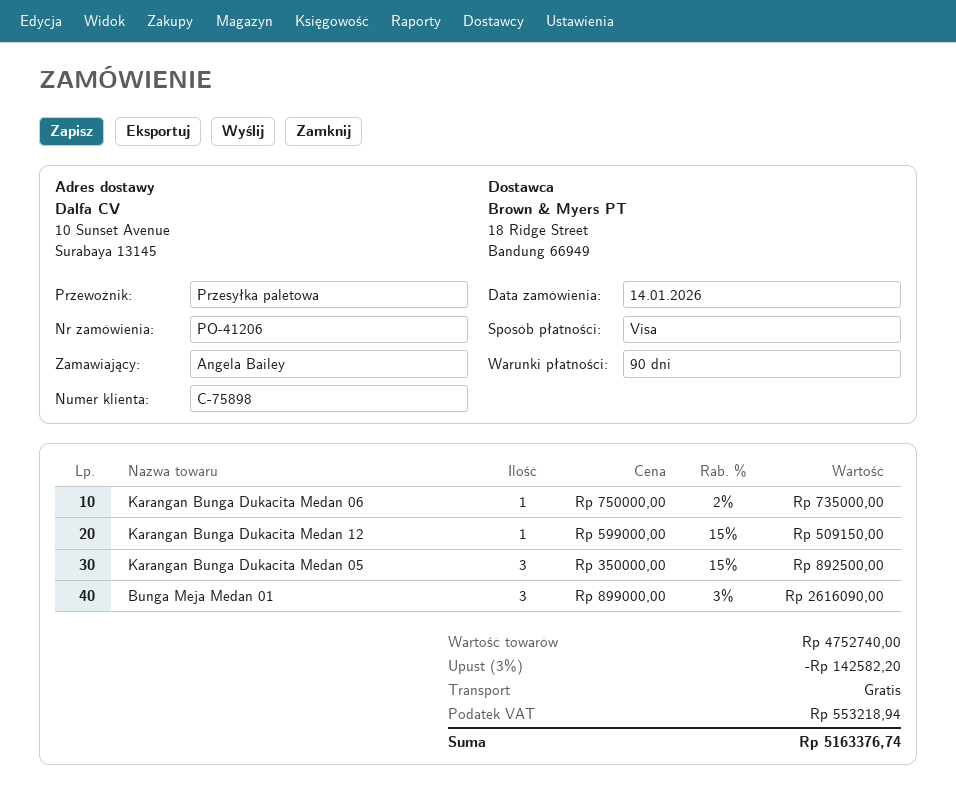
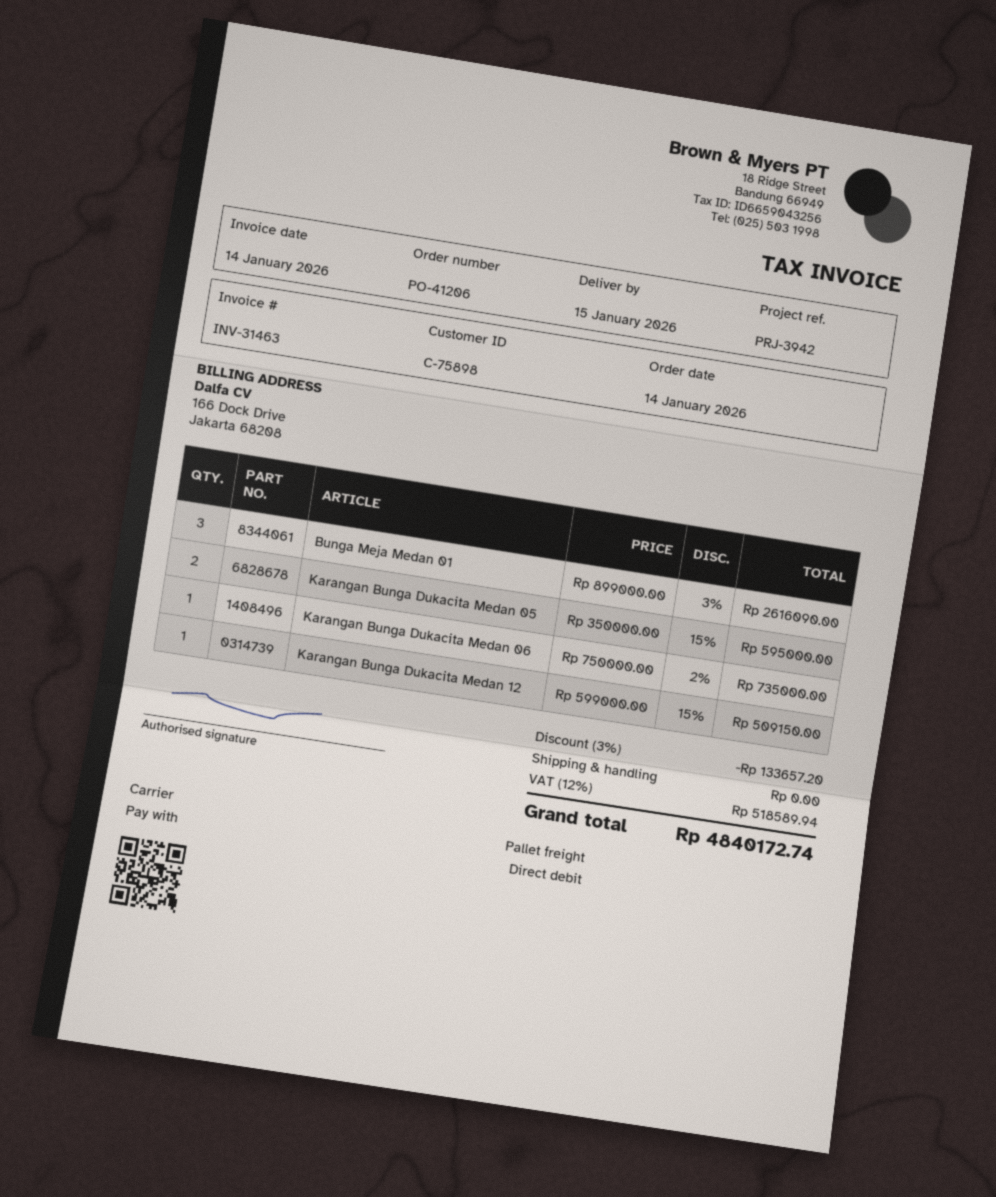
payment method: Visa -> direct debit
Karangan Bunga Dukacita Medan 05: 3 x 350000.00 - 15% = 892500.00 -> 2 x 350000.00 - 15% = 595000.00
discount: 3% = 142582.20 -> 3% = 133657.20
tax: 553218.94 -> 518589.94
total: 5163376.74 -> 4840172.74

